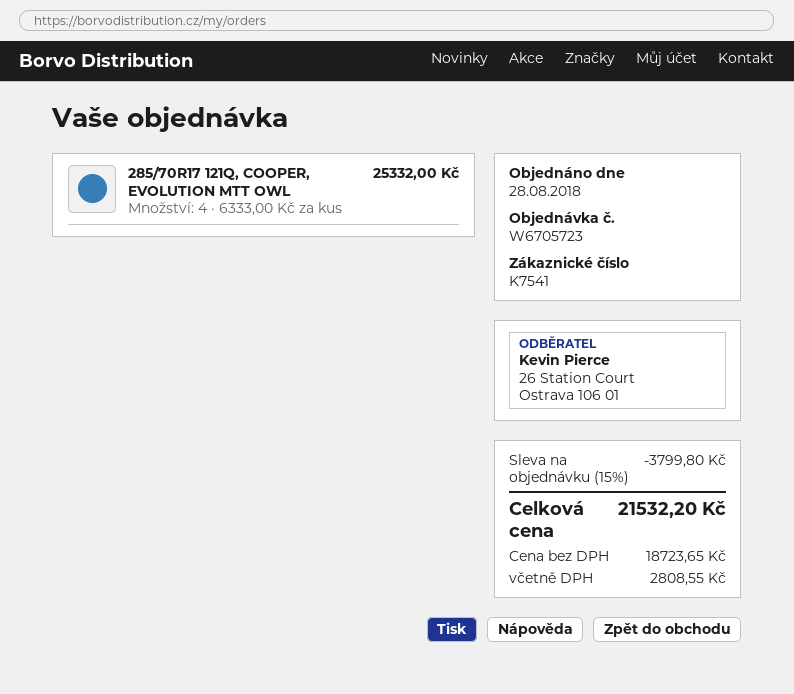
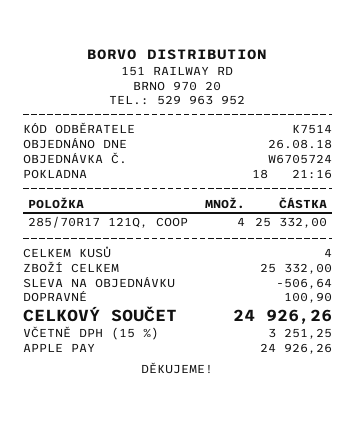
order number: W6705723 -> W6705724
order date: 2018-08-28 -> 2018-08-26
customer number: K7541 -> K7514
discount: 3799.80 -> 506.64
shipping: none -> 100.90
tax: 2808.55 -> 3251.25
total: 21532.20 -> 24926.26

